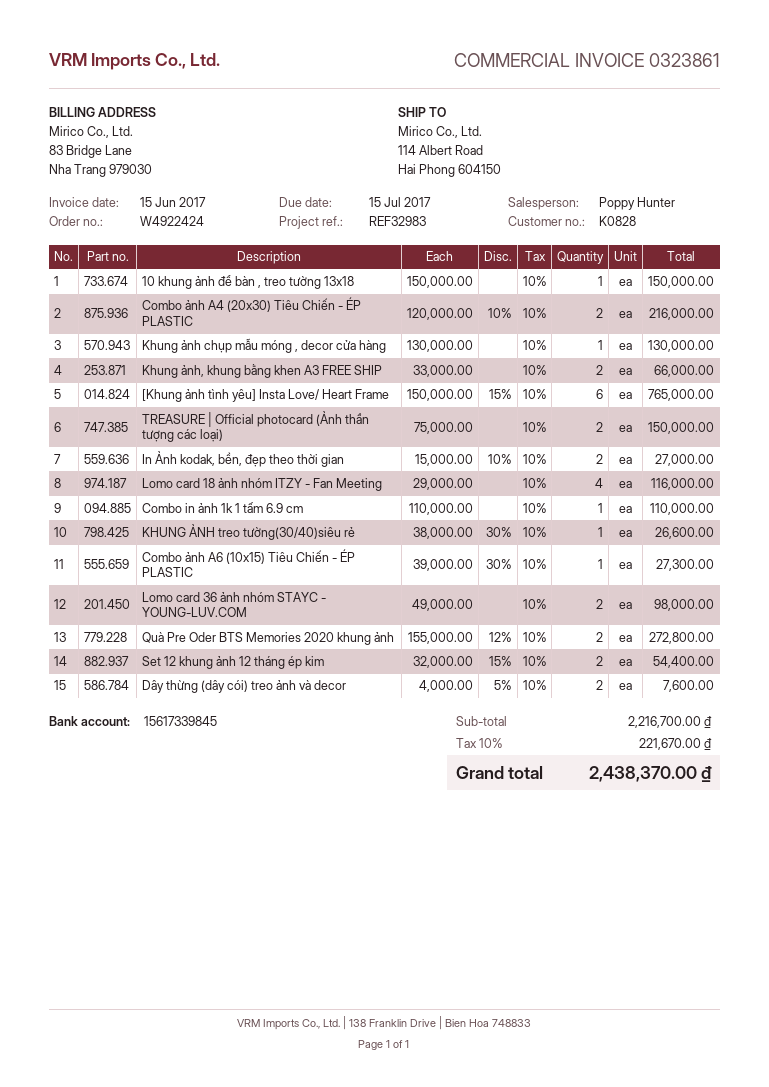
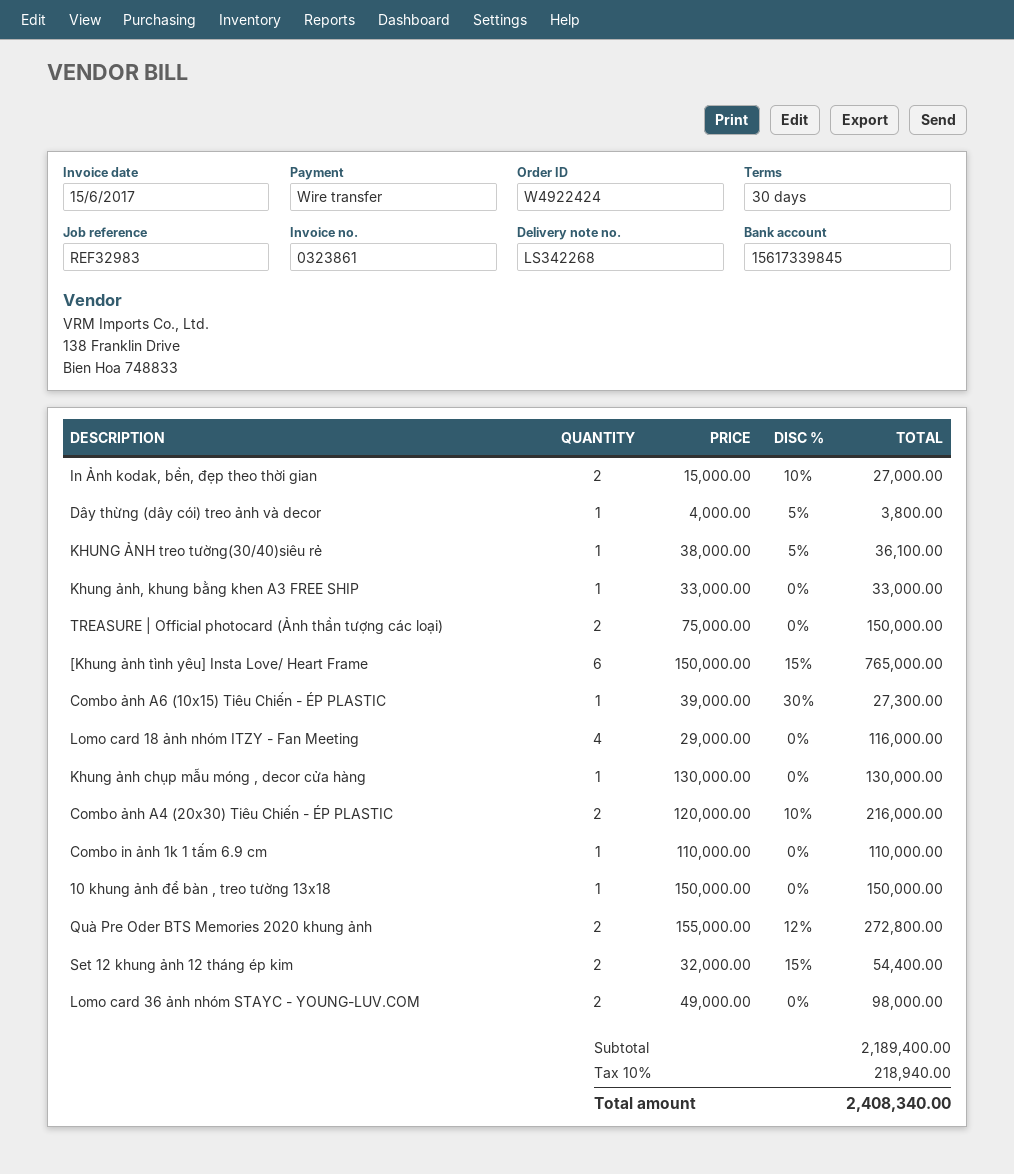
Khung ảnh, khung bằng khen A3 FREE SHIP: 2 x 33000.00 = 66000.00 -> 1 x 33000.00 = 33000.00
KHUNG ẢNH treo tường(30/40)siêu rẻ: 1 x 38000.00 - 30% = 26600.00 -> 1 x 38000.00 - 5% = 36100.00
Dây thừng (dây cói) treo ảnh và decor: 2 x 4000.00 - 5% = 7600.00 -> 1 x 4000.00 - 5% = 3800.00
subtotal: 2216700.00 -> 2189400.00
tax: 10% = 221670.00 -> 10% = 218940.00
total: 2438370.00 -> 2408340.00

